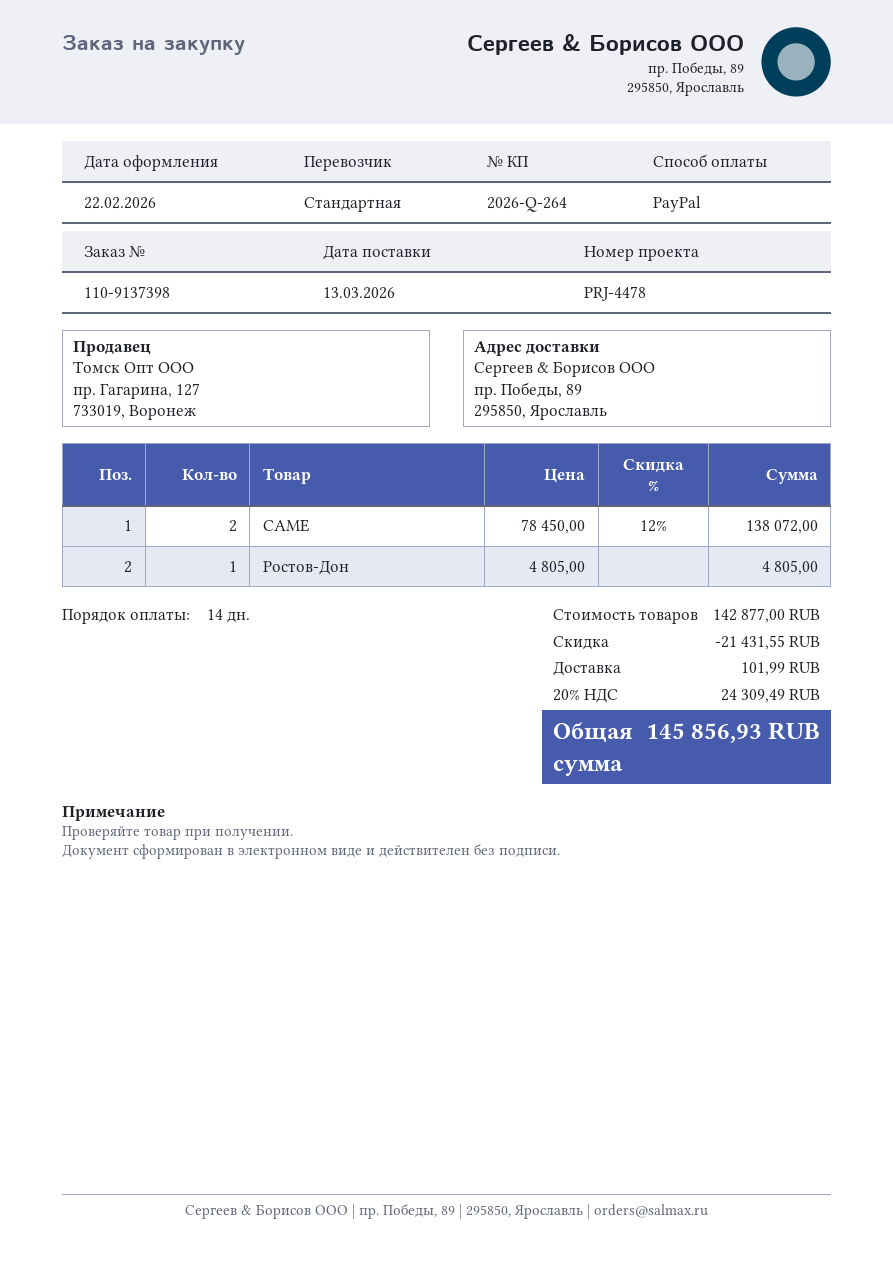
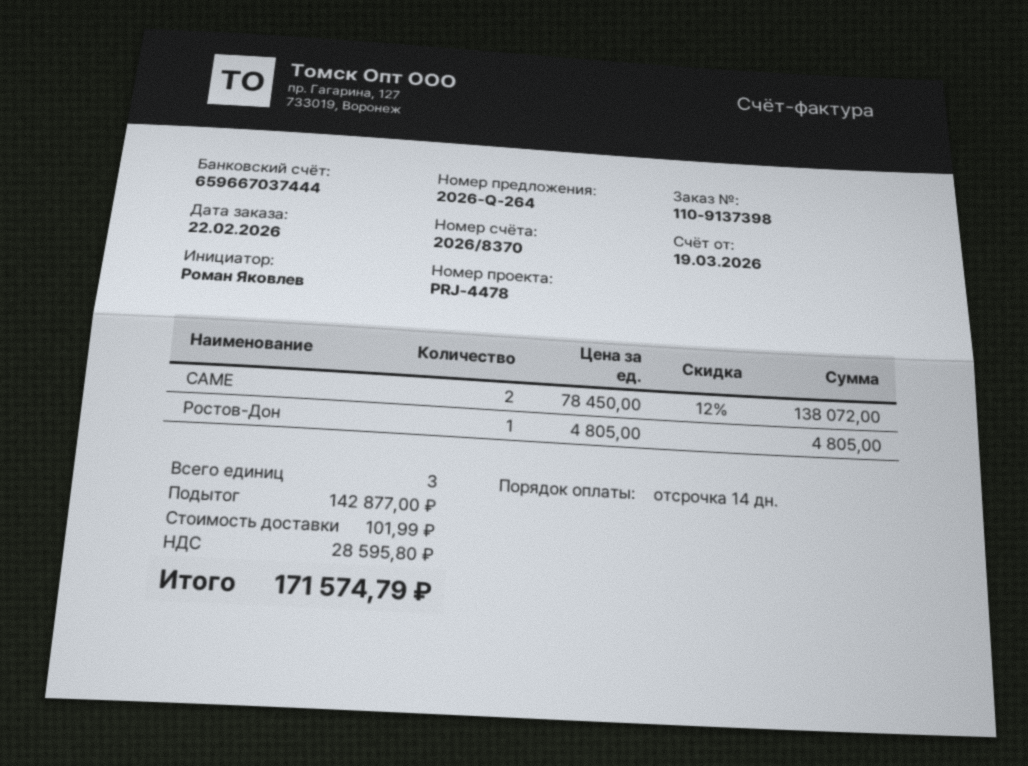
discount: 21431.55 -> none
tax: 24309.49 -> 28595.80
total: 145856.93 -> 171574.79

